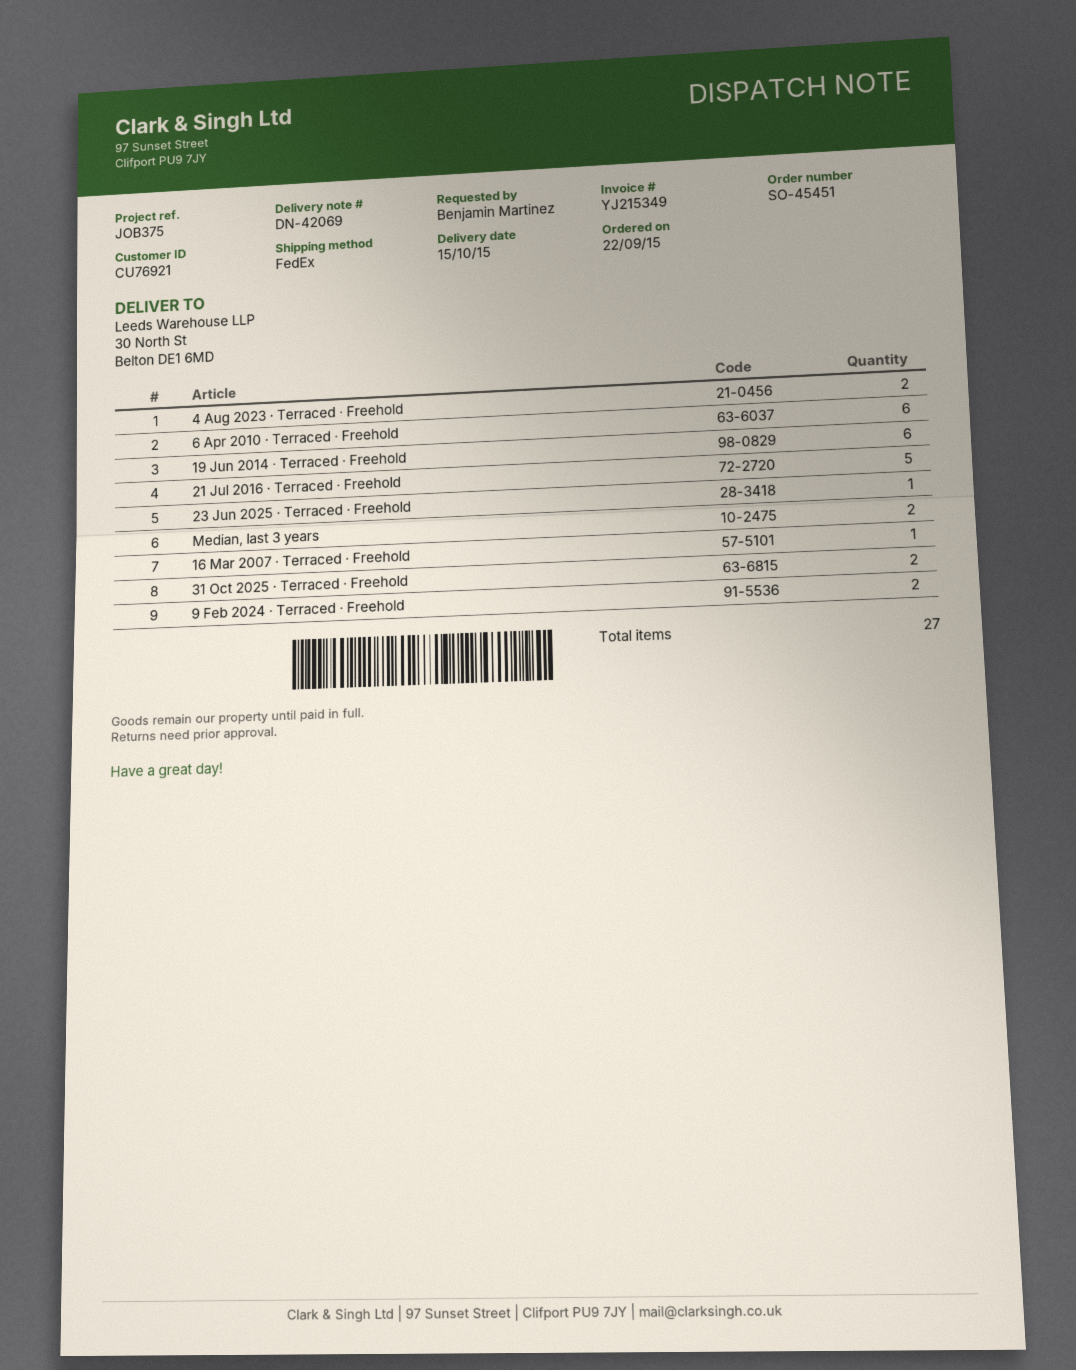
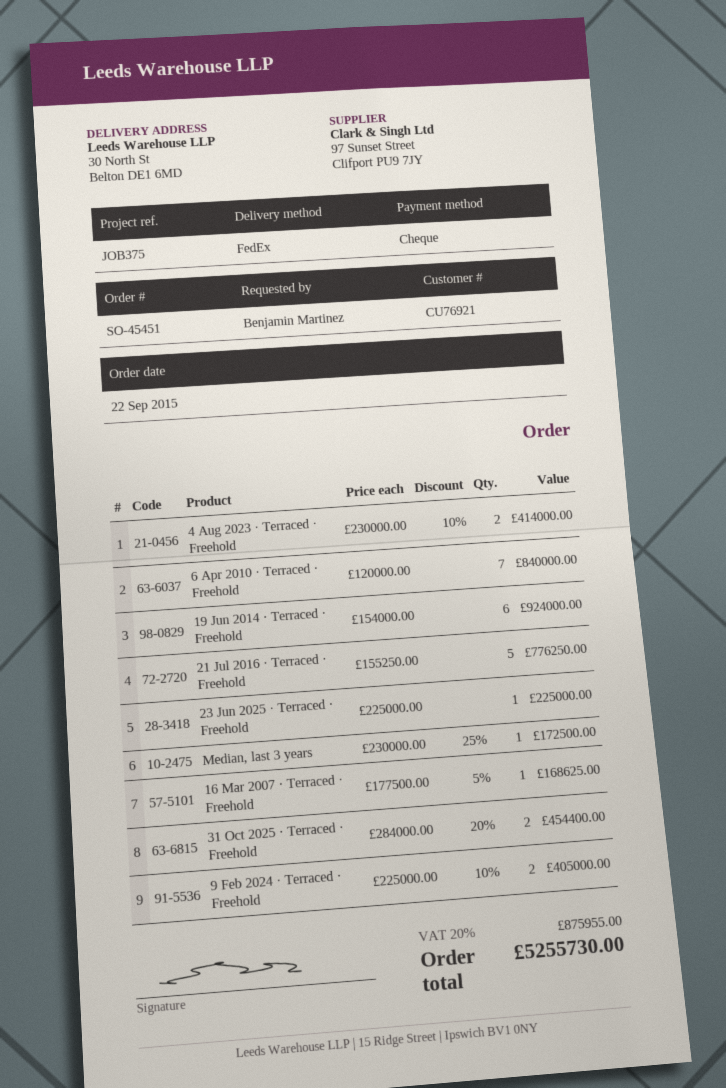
6 Apr 2010 · Terraced · Freehold: 6 -> 7
Median, last 3 years: 2 -> 1

